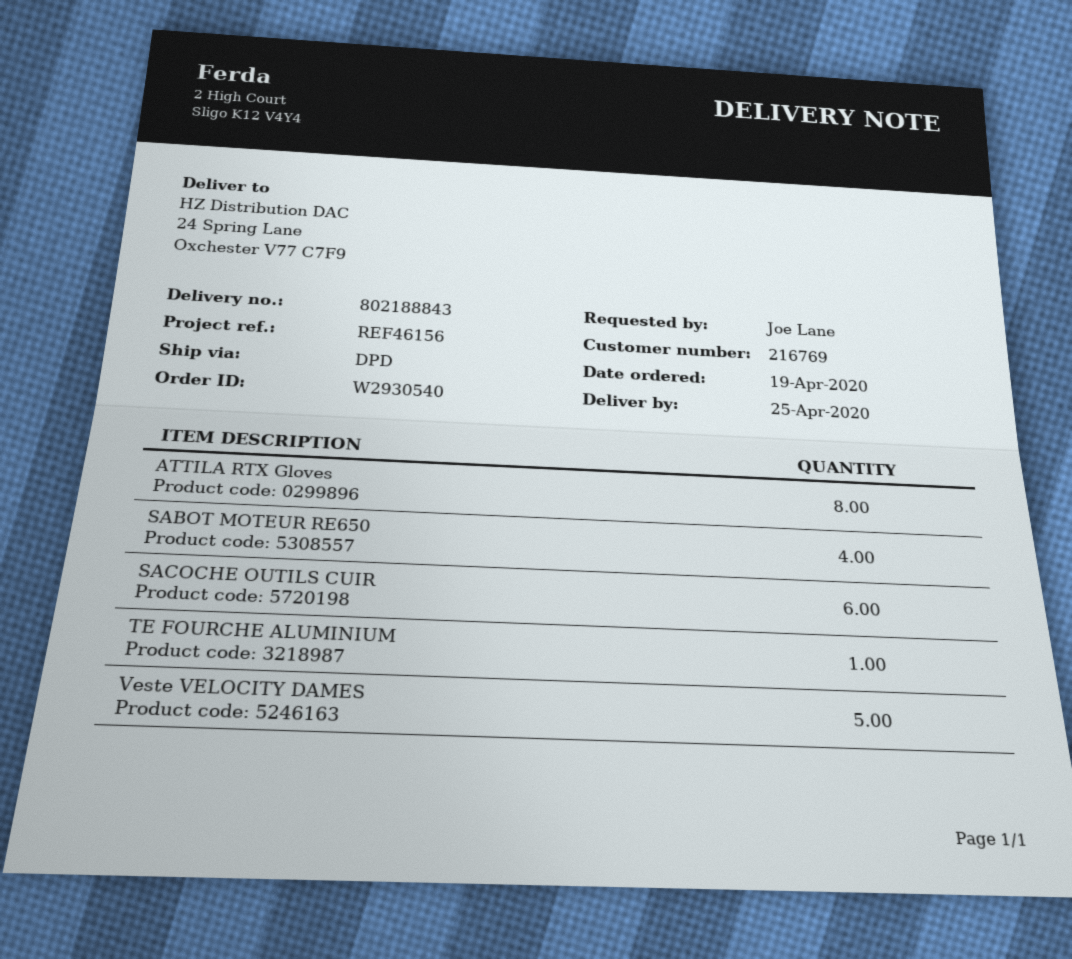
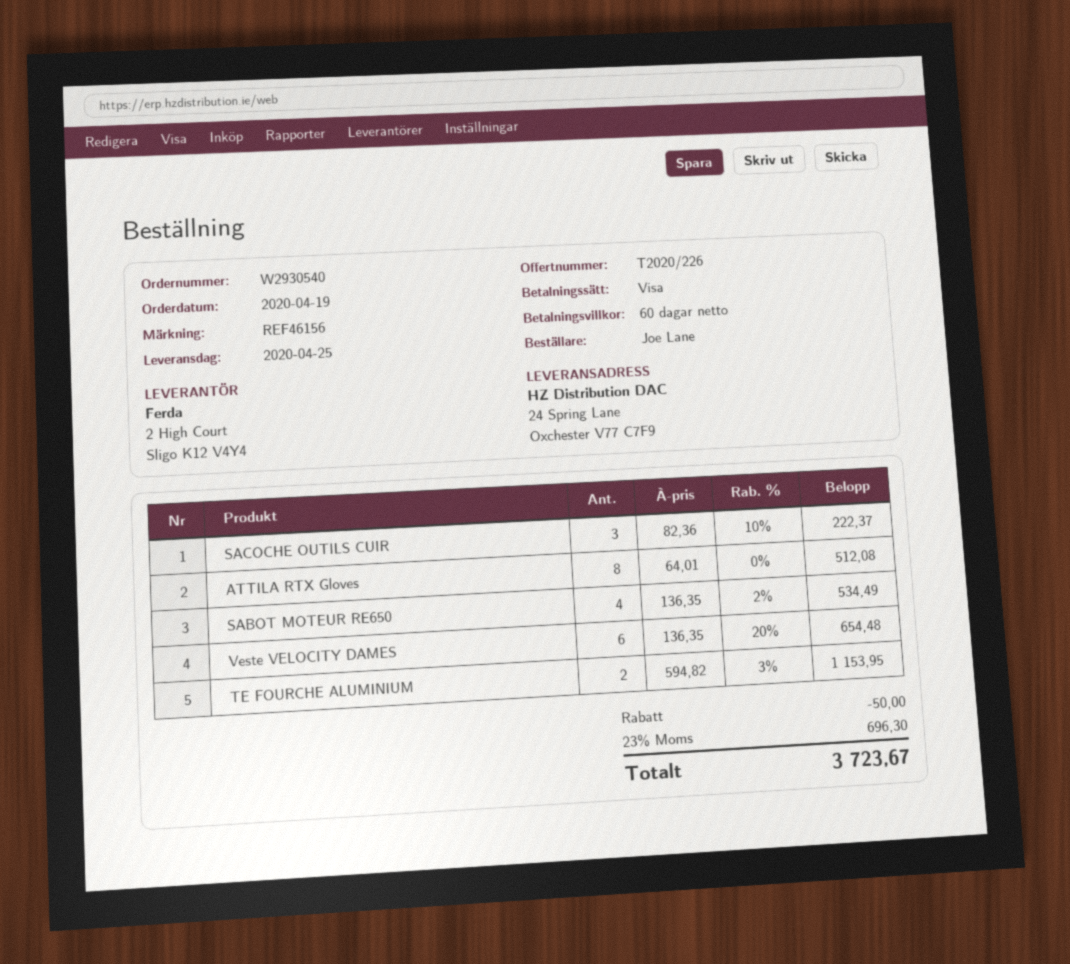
SACOCHE OUTILS CUIR: 6 -> 3
TE FOURCHE ALUMINIUM: 1 -> 2
Veste VELOCITY DAMES: 5 -> 6

